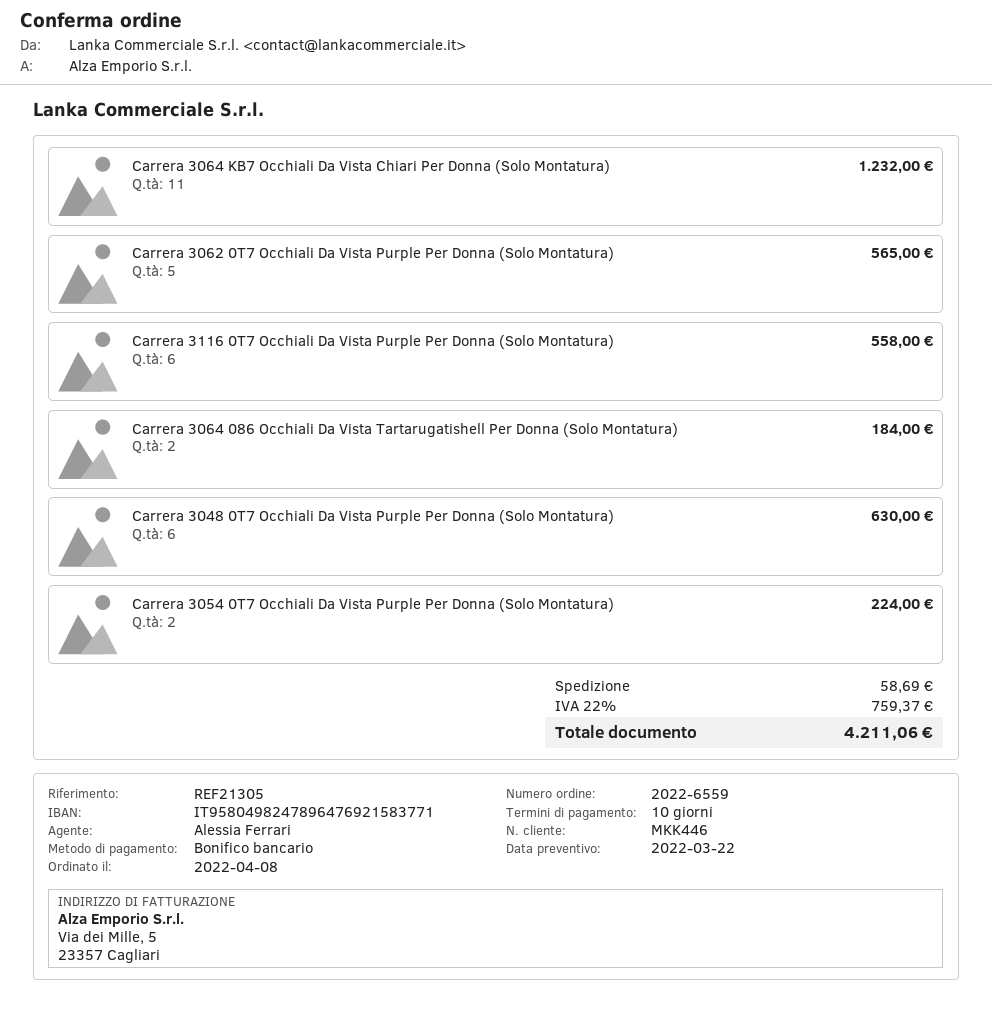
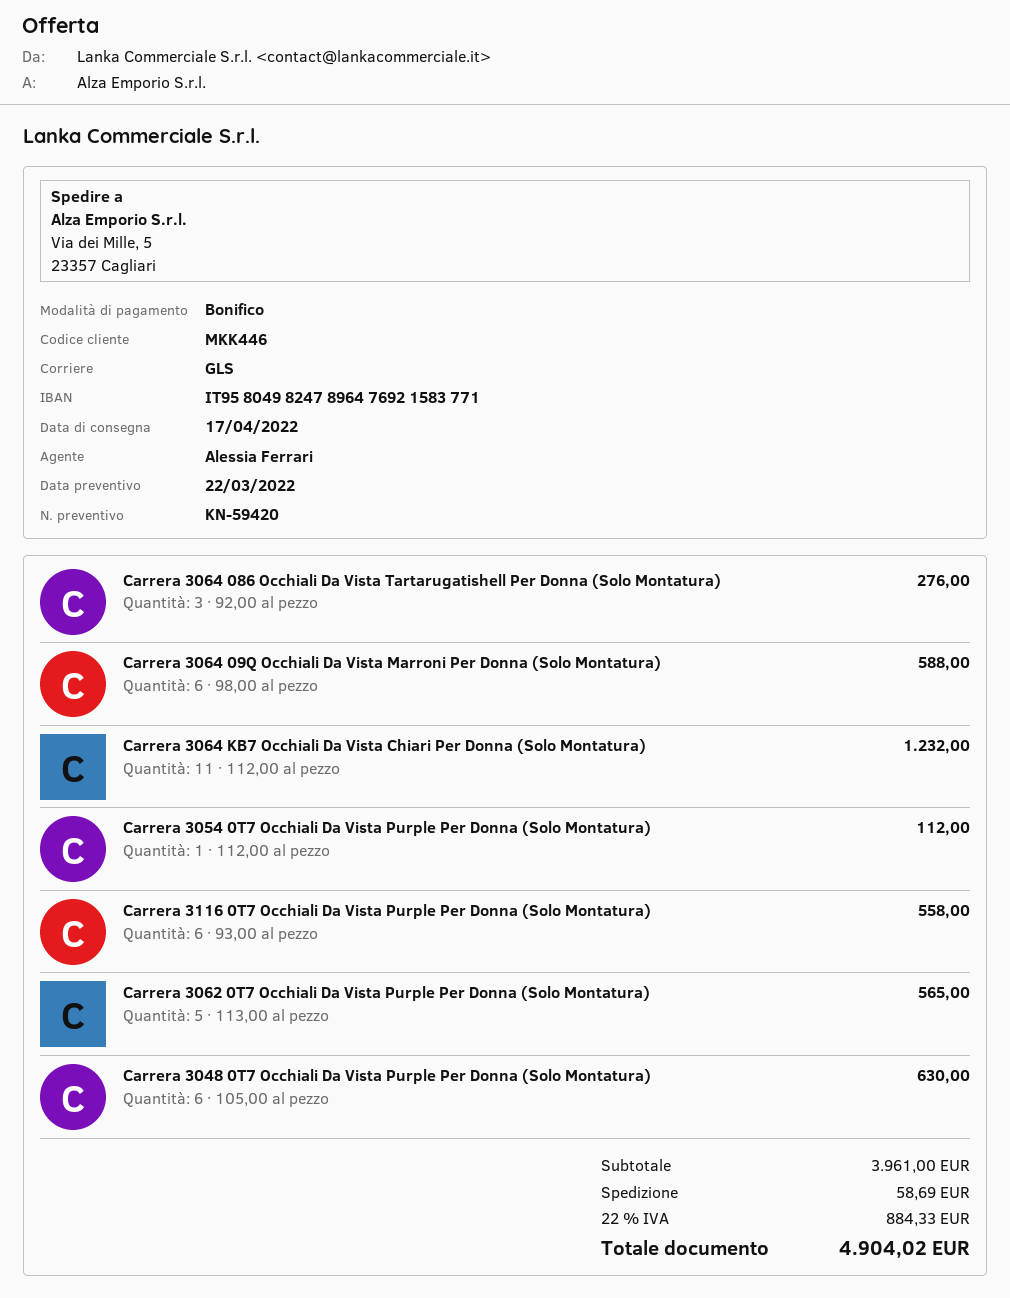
Carrera 3064 086 Occhiali Da Vista Tartarugatishell Per Donna (Solo Montatura): 2 for 184.00 -> 3 for 276.00
Carrera 3054 0T7 Occhiali Da Vista Purple Per Donna (Solo Montatura): 2 for 224.00 -> 1 for 112.00
Carrera 3064 09Q Occhiali Da Vista Marroni Per Donna (Solo Montatura): none -> 6 for 588.00
tax: 22% = 759.37 -> 22% = 884.33
total: 4211.06 -> 4904.02

